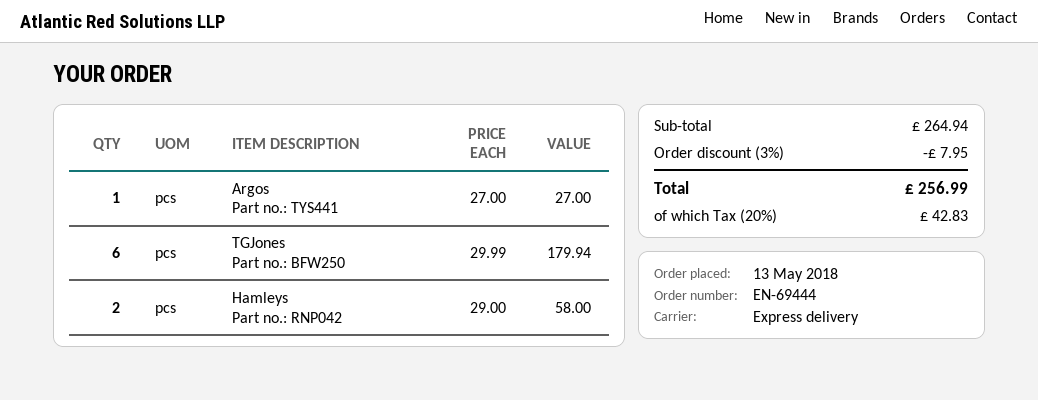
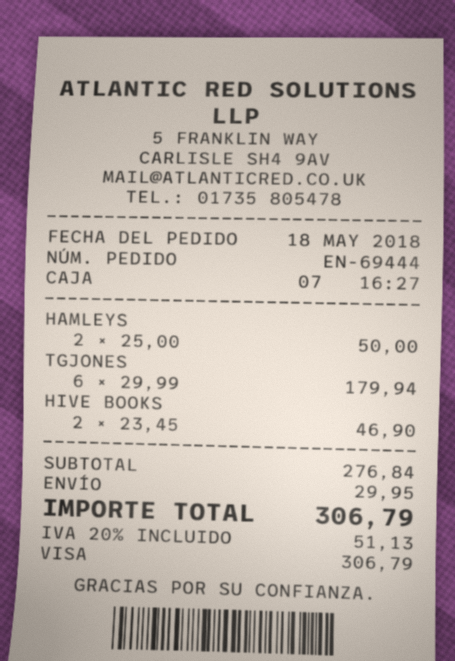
order date: 2018-05-13 -> 2018-05-18
Argos: 1 x 27.00 = 27.00 -> none
Hamleys: 2 x 29.00 = 58.00 -> 2 x 25.00 = 50.00
HIVE BOOKS: none -> 2 x 23.45 = 46.90
subtotal: 264.94 -> 276.84
discount: 3% = 7.95 -> none
shipping: none -> 29.95
tax: 20% = 42.83 -> 20% = 51.13
total: 256.99 -> 306.79

